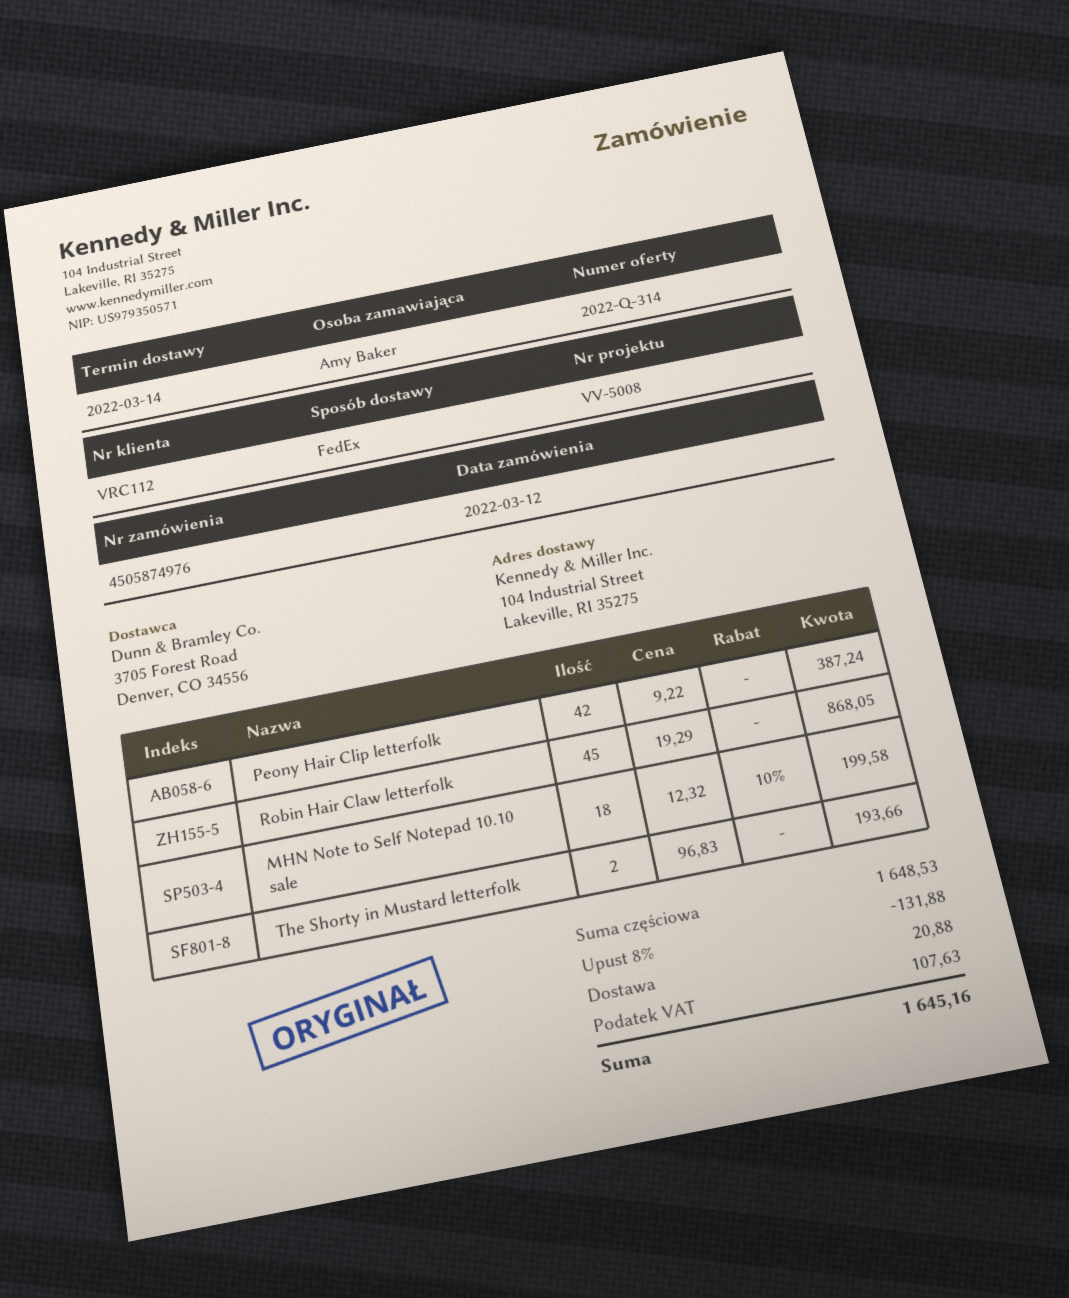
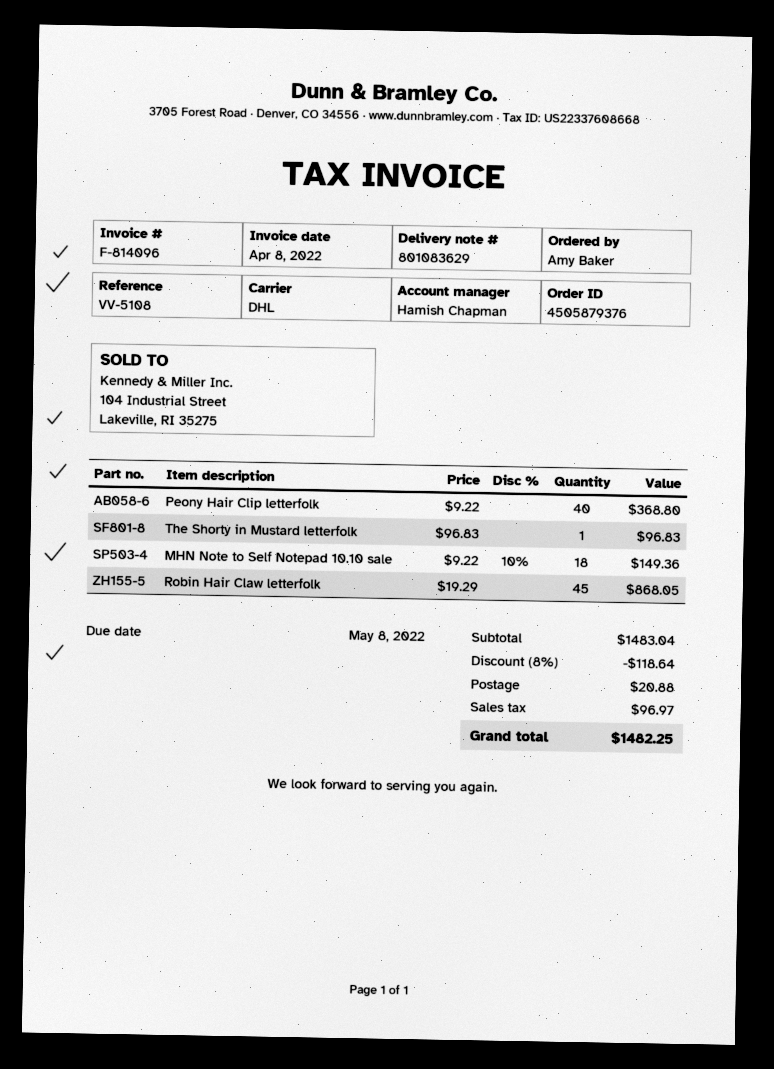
order number: 4505874976 -> 4505879376
reference: VV-5008 -> VV-5108
shipping method: FedEx -> DHL
Peony Hair Clip letterfolk: 42 x 9.22 = 387.24 -> 40 x 9.22 = 368.80
MHN Note to Self Notepad 10.10 sale: 18 x 12.32 - 10% = 199.58 -> 18 x 9.22 - 10% = 149.36
The Shorty in Mustard letterfolk: 2 x 96.83 = 193.66 -> 1 x 96.83 = 96.83
subtotal: 1648.53 -> 1483.04
discount: 8% = 131.88 -> 8% = 118.64
tax: 107.63 -> 96.97
total: 1645.16 -> 1482.25

